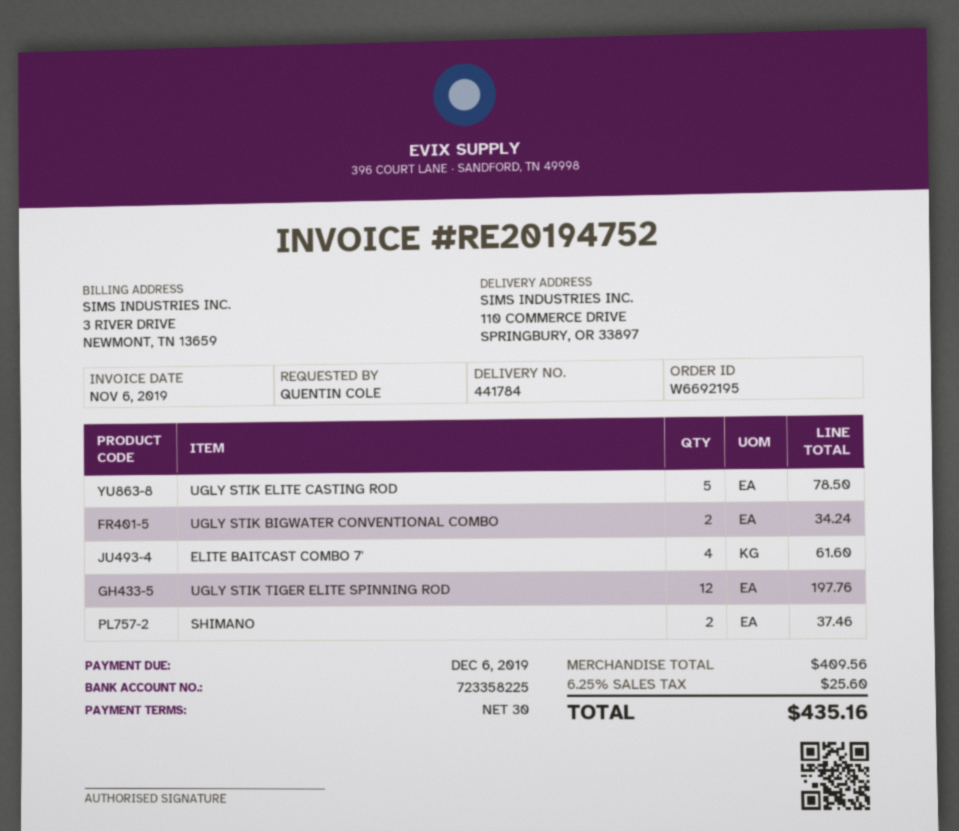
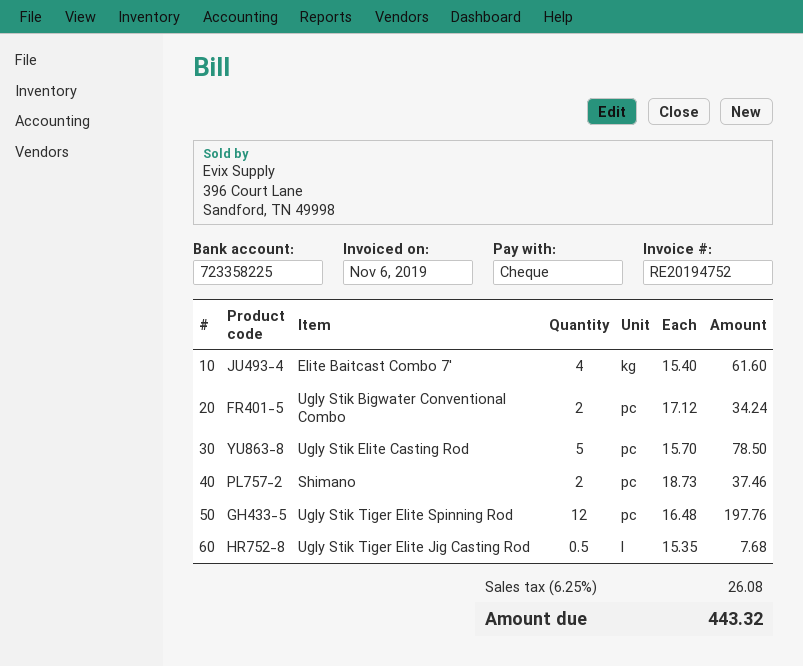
Ugly Stik Tiger Elite Jig Casting Rod: none -> 0.5 for 7.68
tax: 6.25% = 25.60 -> 6.25% = 26.08
total: 435.16 -> 443.32

